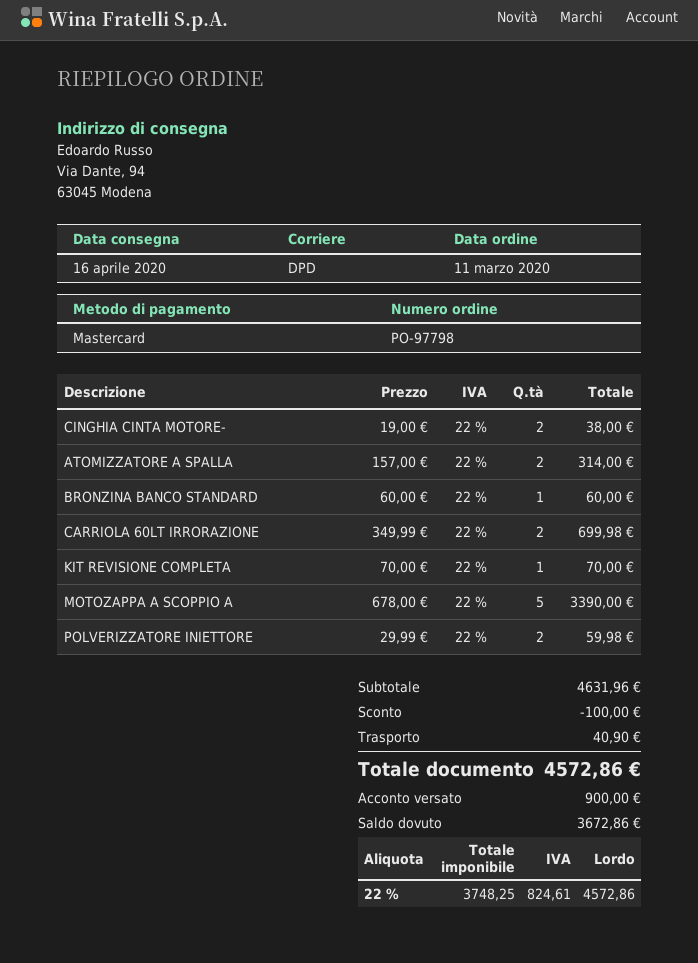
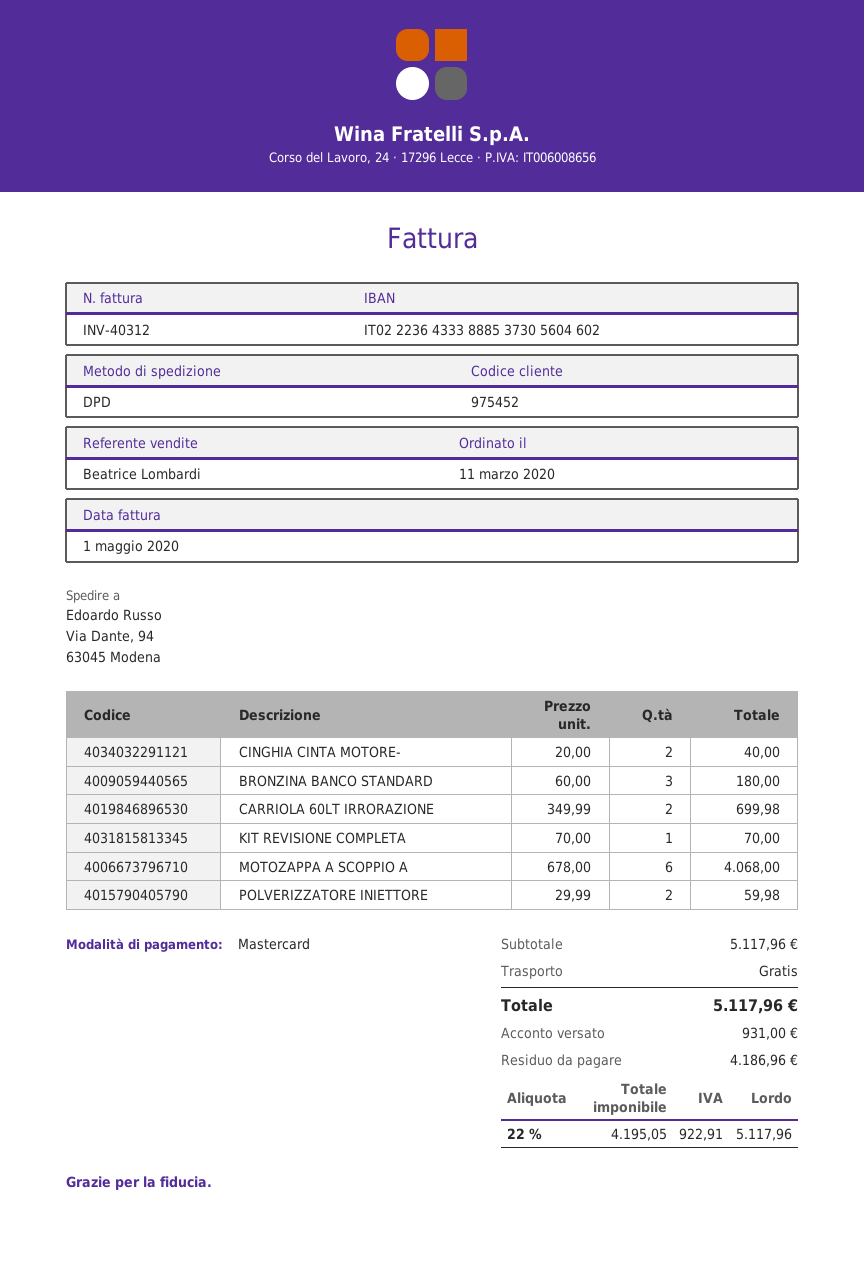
CINGHIA CINTA MOTORE-: 2 x 19.00 = 38.00 -> 2 x 20.00 = 40.00
ATOMIZZATORE A SPALLA: 2 x 157.00 = 314.00 -> none
BRONZINA BANCO STANDARD: 1 x 60.00 = 60.00 -> 3 x 60.00 = 180.00
MOTOZAPPA A SCOPPIO A: 5 x 678.00 = 3390.00 -> 6 x 678.00 = 4068.00
subtotal: 4631.96 -> 5117.96
discount: 100.00 -> none
shipping: 40.90 -> 0.00
net: 3748.25 -> 4195.05
tax: 22% = 824.61 -> 22% = 922.91
total: 4572.86 -> 5117.96
deposit: 900.00 -> 931.00
balance: 3672.86 -> 4186.96

